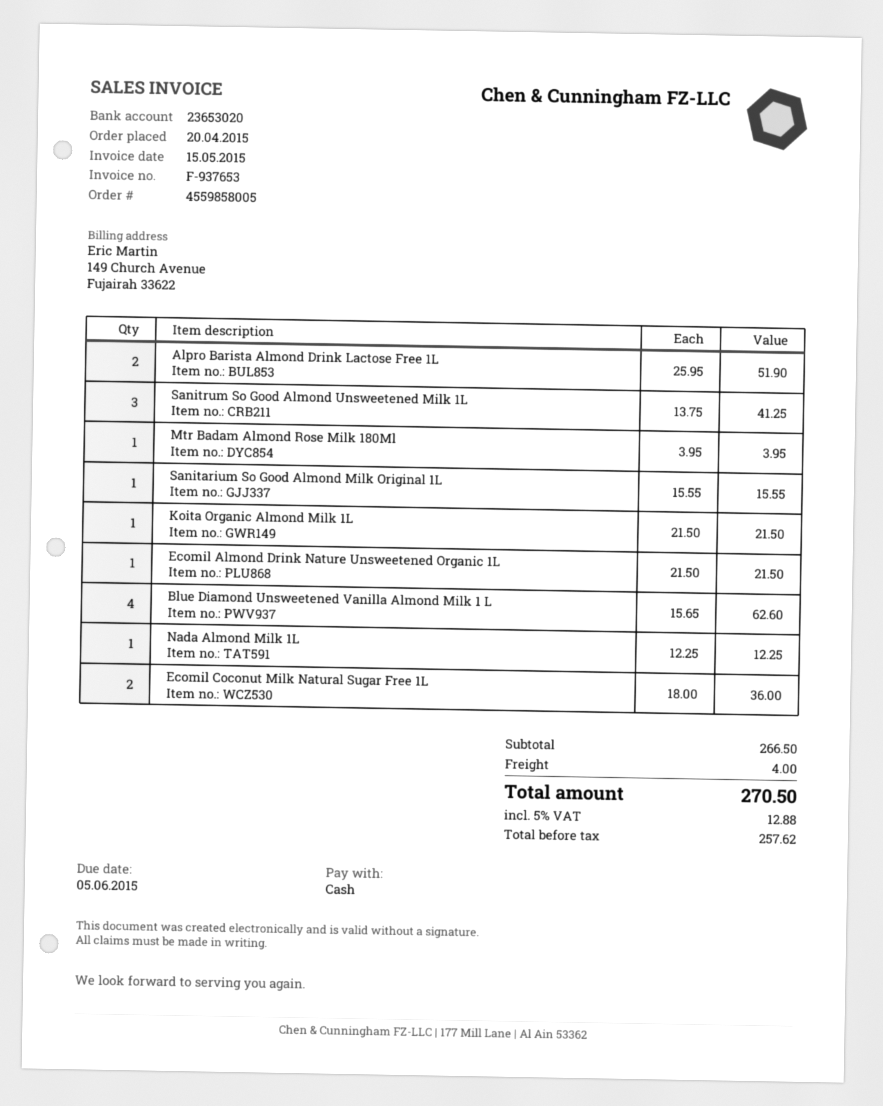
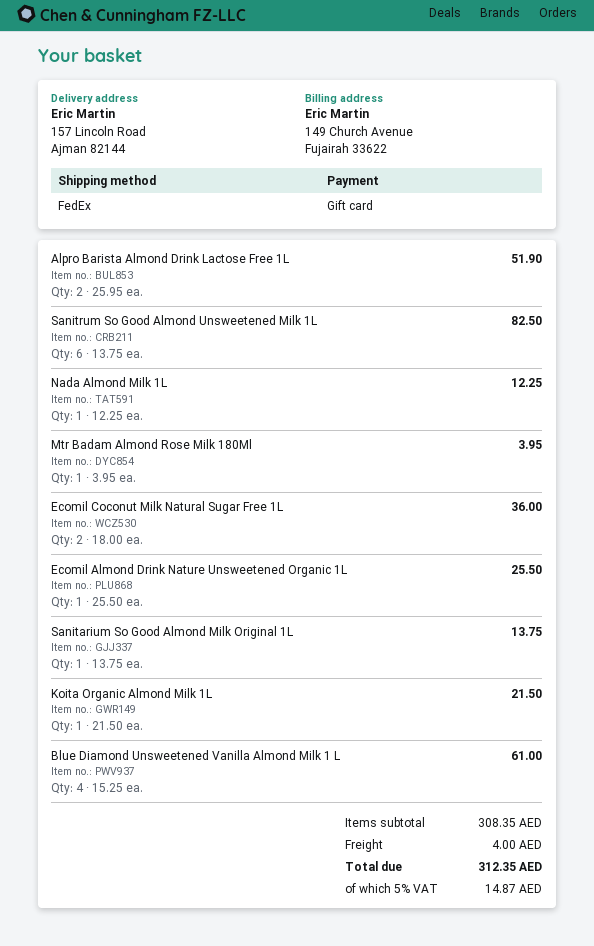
payment method: cash -> gift card
Sanitrum So Good Almond Unsweetened Milk 1L: 3 x 13.75 = 41.25 -> 6 x 13.75 = 82.50
Sanitarium So Good Almond Milk Original 1L: 1 x 15.55 = 15.55 -> 1 x 13.75 = 13.75
Ecomil Almond Drink Nature Unsweetened Organic 1L: 1 x 21.50 = 21.50 -> 1 x 25.50 = 25.50
Blue Diamond Unsweetened Vanilla Almond Milk 1 L: 4 x 15.65 = 62.60 -> 4 x 15.25 = 61.00
subtotal: 266.50 -> 308.35
tax: 5% = 12.88 -> 5% = 14.87
total: 270.50 -> 312.35

